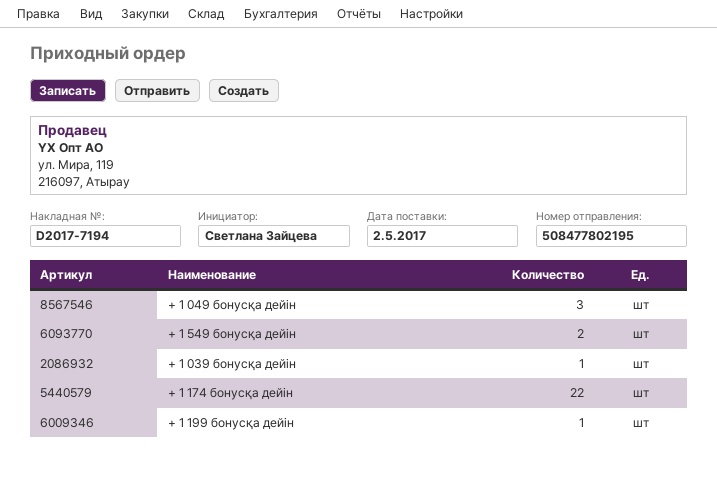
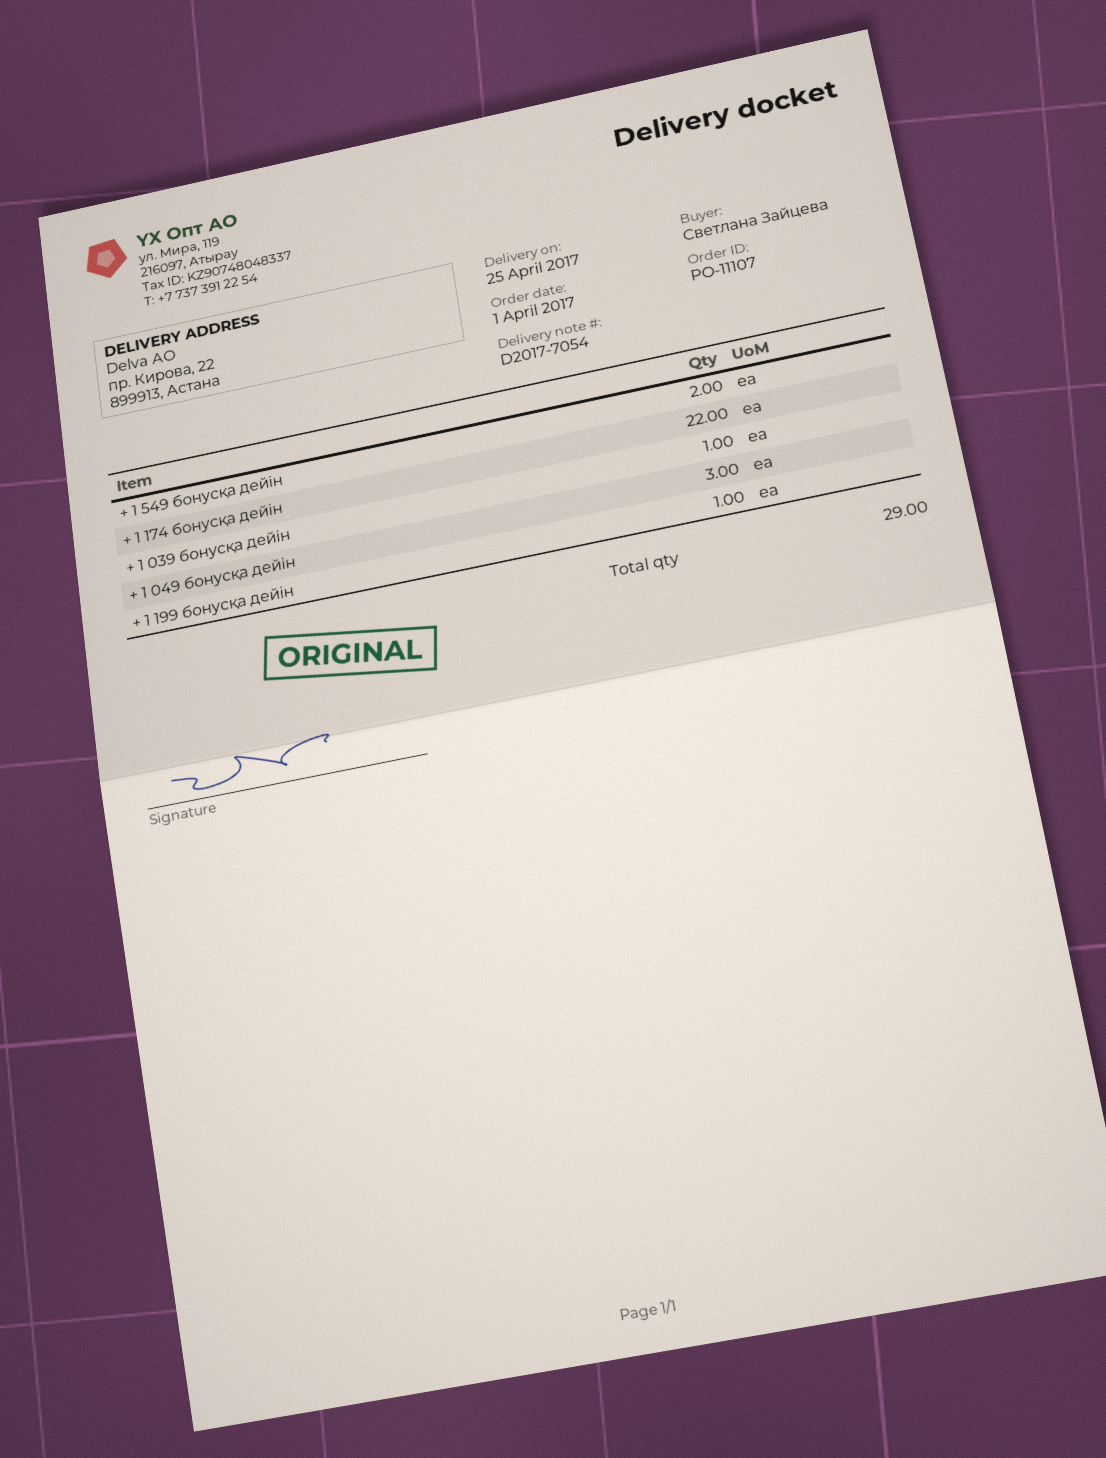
delivery note number: D2017-7194 -> D2017-7054
delivery date: 2017-05-02 -> 2017-04-25

